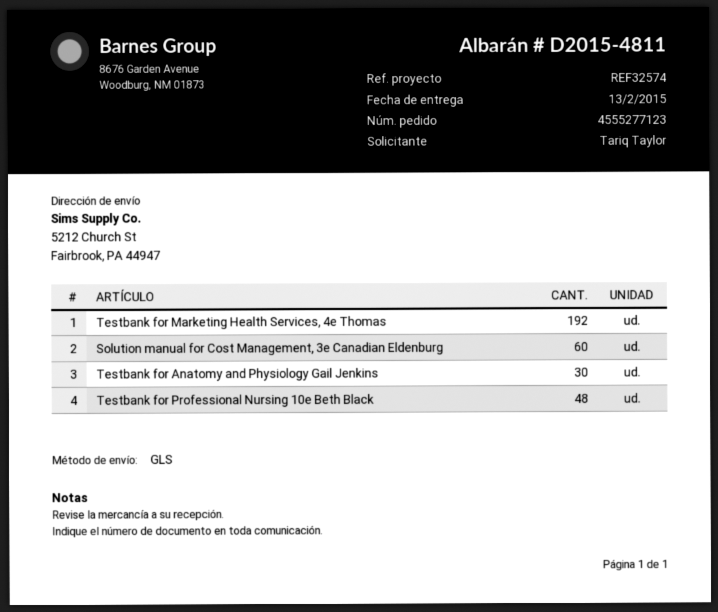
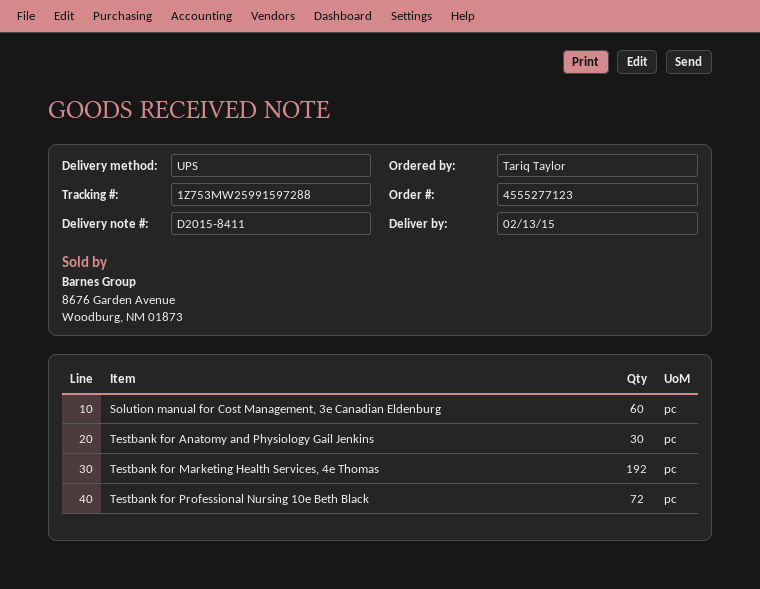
delivery note number: D2015-4811 -> D2015-8411
shipping method: GLS -> UPS
Testbank for Professional Nursing 10e Beth Black: 48 -> 72

